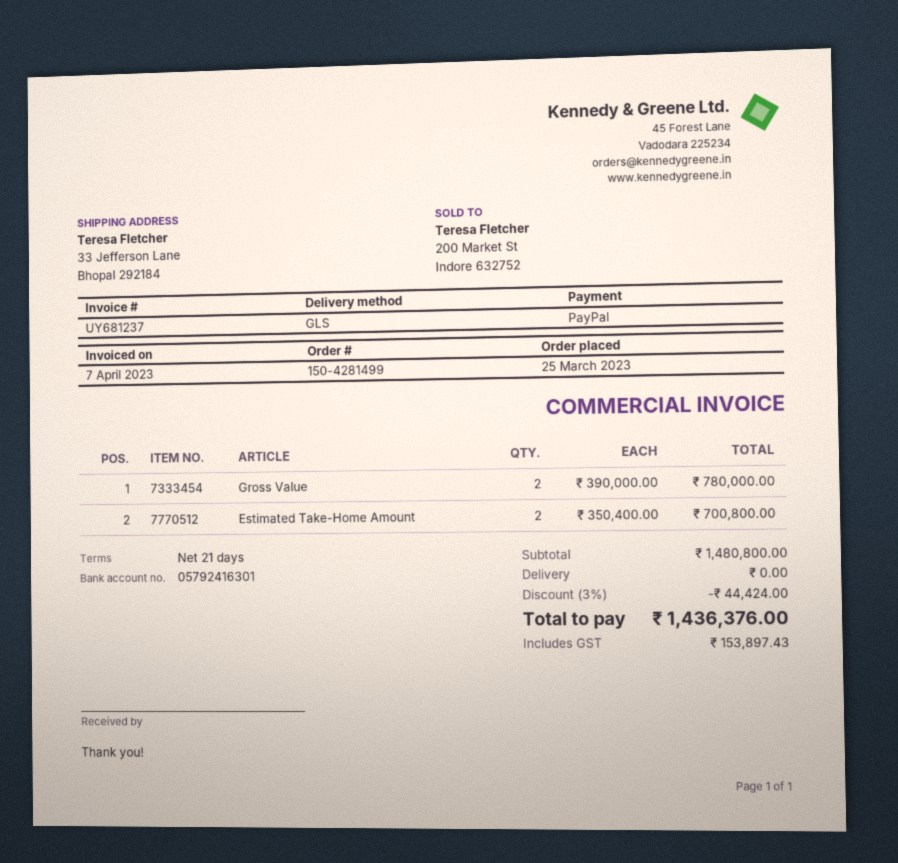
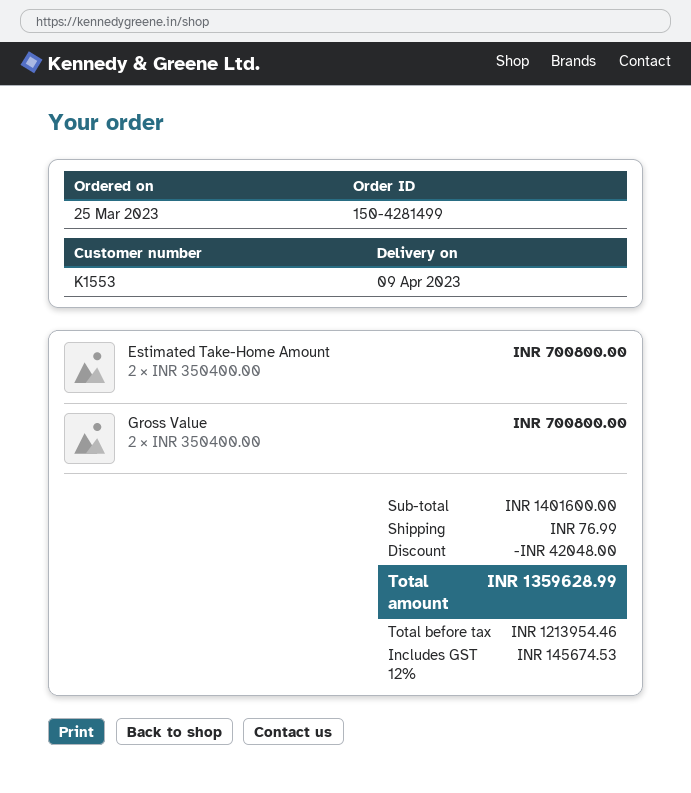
Gross Value: 2 x 390000.00 = 780000.00 -> 2 x 350400.00 = 700800.00
subtotal: 1480800.00 -> 1401600.00
discount: 44424.00 -> 42048.00
shipping: 0.00 -> 76.99
tax: 153897.43 -> 145674.53
total: 1436376.00 -> 1359628.99

